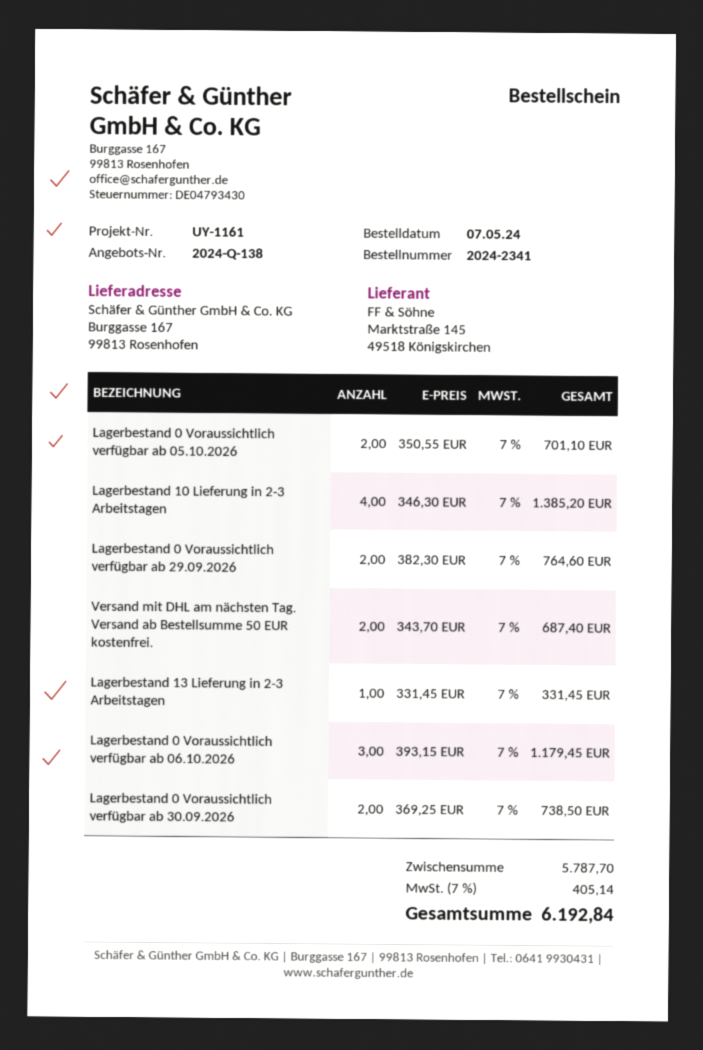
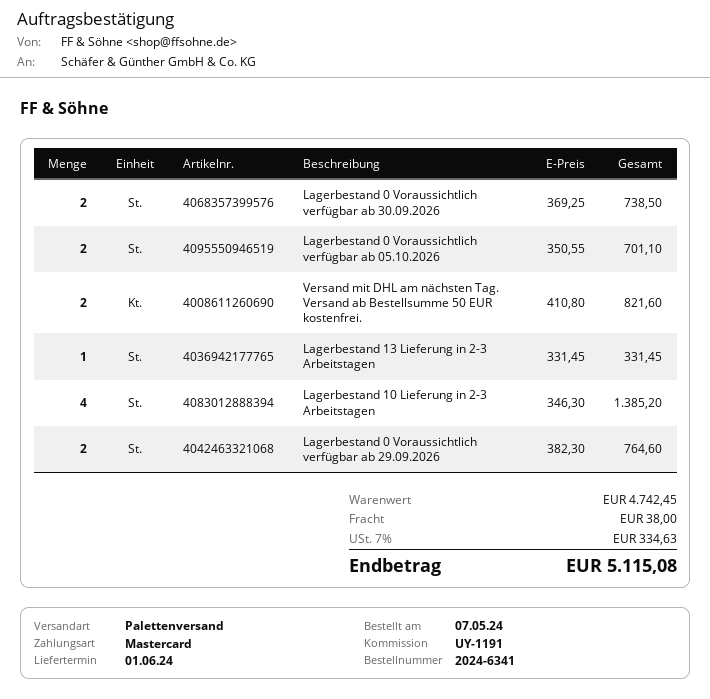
order number: 2024-2341 -> 2024-6341
reference: UY-1161 -> UY-1191
Versand mit DHL am nächsten Tag. Versand ab Bestellsumme 50 EUR kostenfrei.: 2 x 343.70 = 687.40 -> 2 x 410.80 = 821.60
Lagerbestand 0 Voraussichtlich verfügbar ab 06.10.2026: 3 x 393.15 = 1179.45 -> none
subtotal: 5787.70 -> 4742.45
shipping: none -> 38.00
tax: 7% = 405.14 -> 7% = 334.63
total: 6192.84 -> 5115.08

